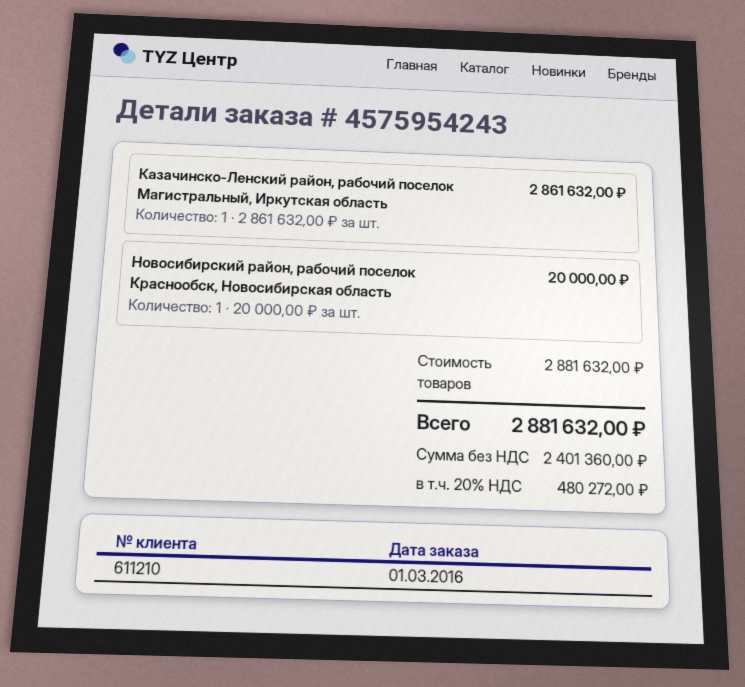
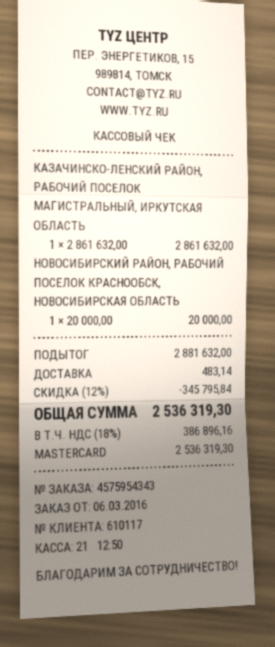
order number: 4575954243 -> 4575954343
order date: 2016-03-01 -> 2016-03-06
customer number: 611210 -> 610117
discount: none -> 12% = 345795.84
shipping: none -> 483.14
tax: 20% = 480272.00 -> 18% = 386896.16
total: 2881632.00 -> 2536319.30

